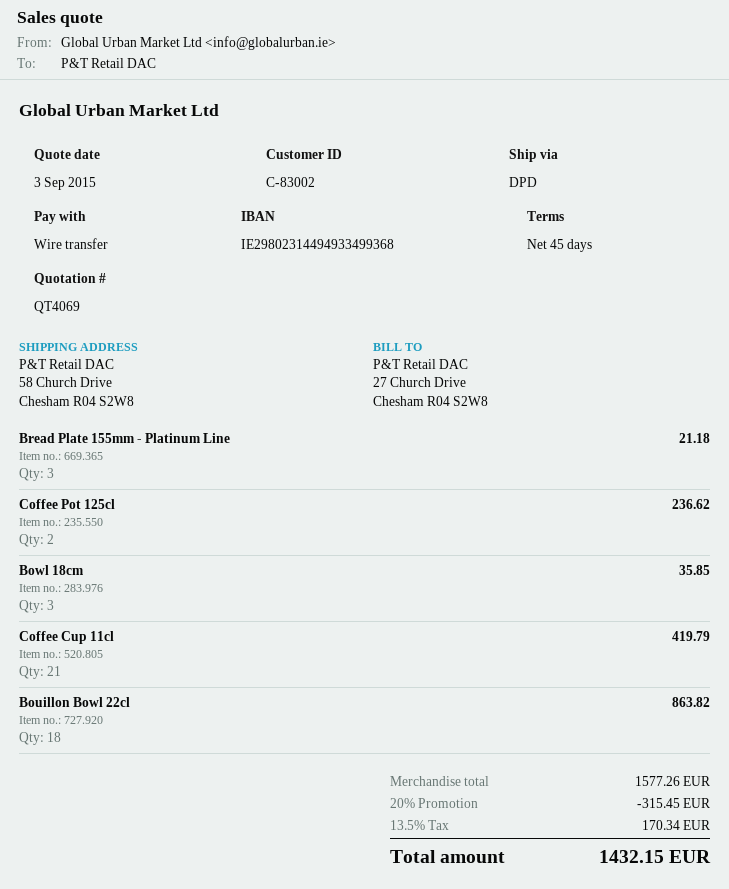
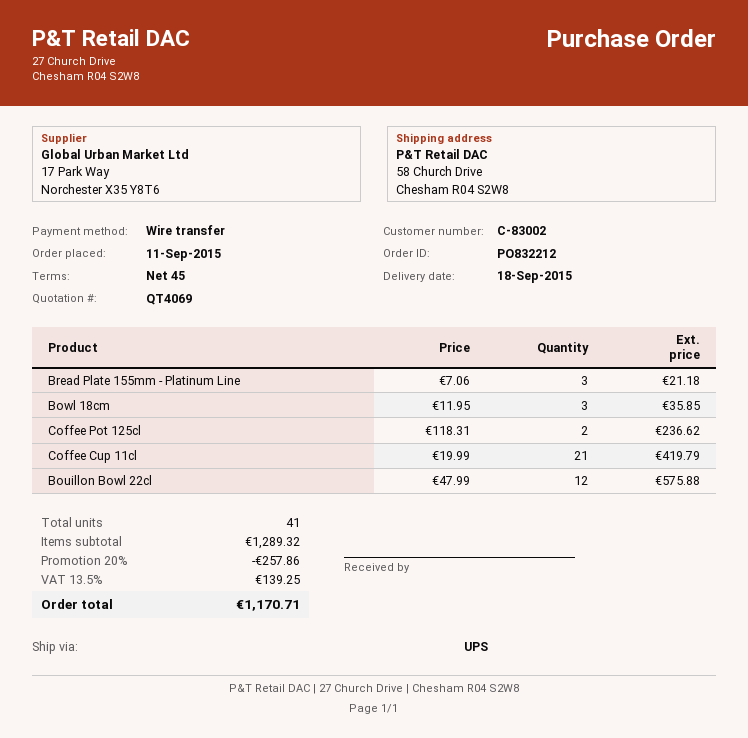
shipping method: DPD -> UPS
Bouillon Bowl 22cl: 18 for 863.82 -> 12 for 575.88
subtotal: 1577.26 -> 1289.32
discount: 20% = 315.45 -> 20% = 257.86
tax: 13.5% = 170.34 -> 13.5% = 139.25
total: 1432.15 -> 1170.71

